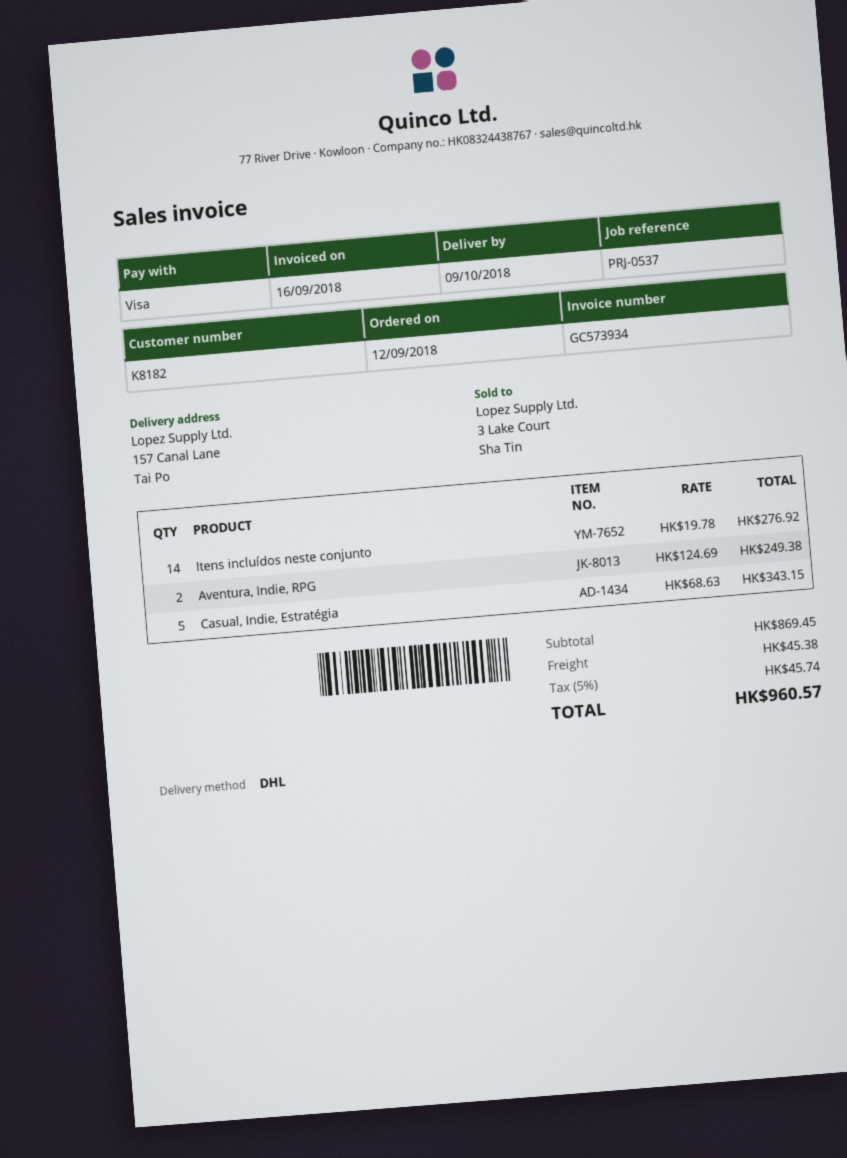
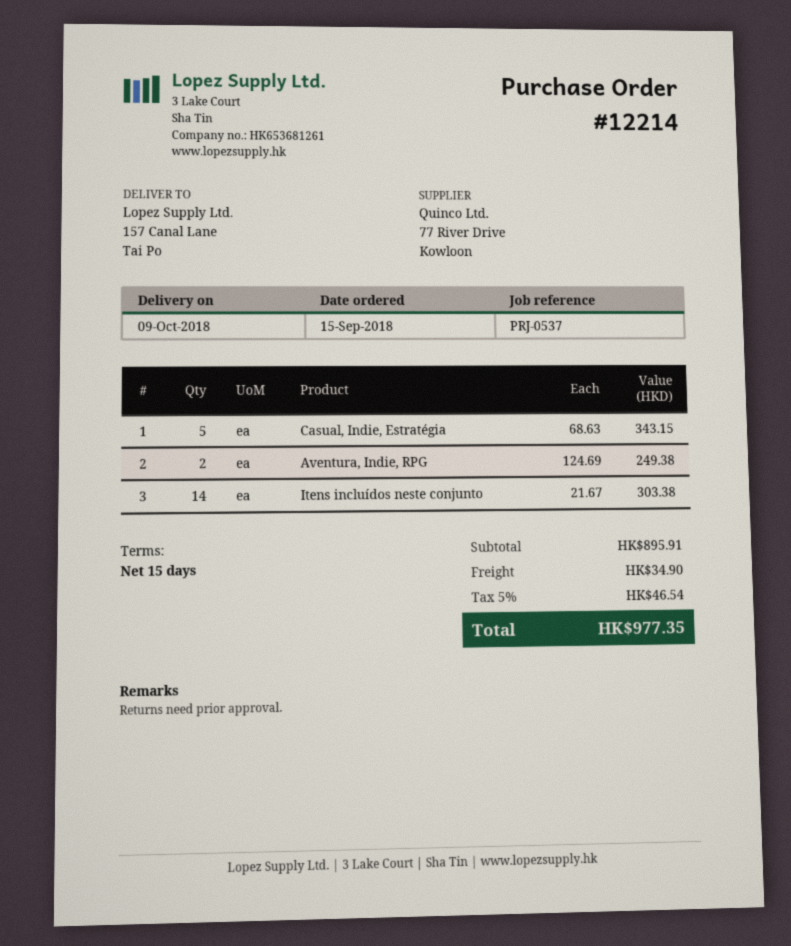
order date: 2018-09-12 -> 2018-09-15
Itens incluídos neste conjunto: 14 x 19.78 = 276.92 -> 14 x 21.67 = 303.38
subtotal: 869.45 -> 895.91
shipping: 45.38 -> 34.90
tax: 5% = 45.74 -> 5% = 46.54
total: 960.57 -> 977.35

